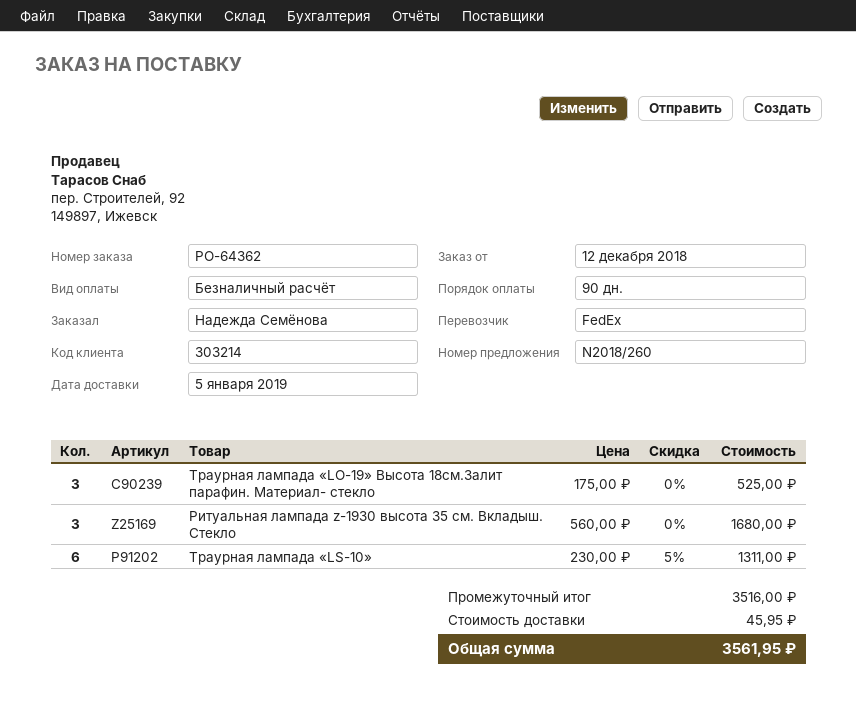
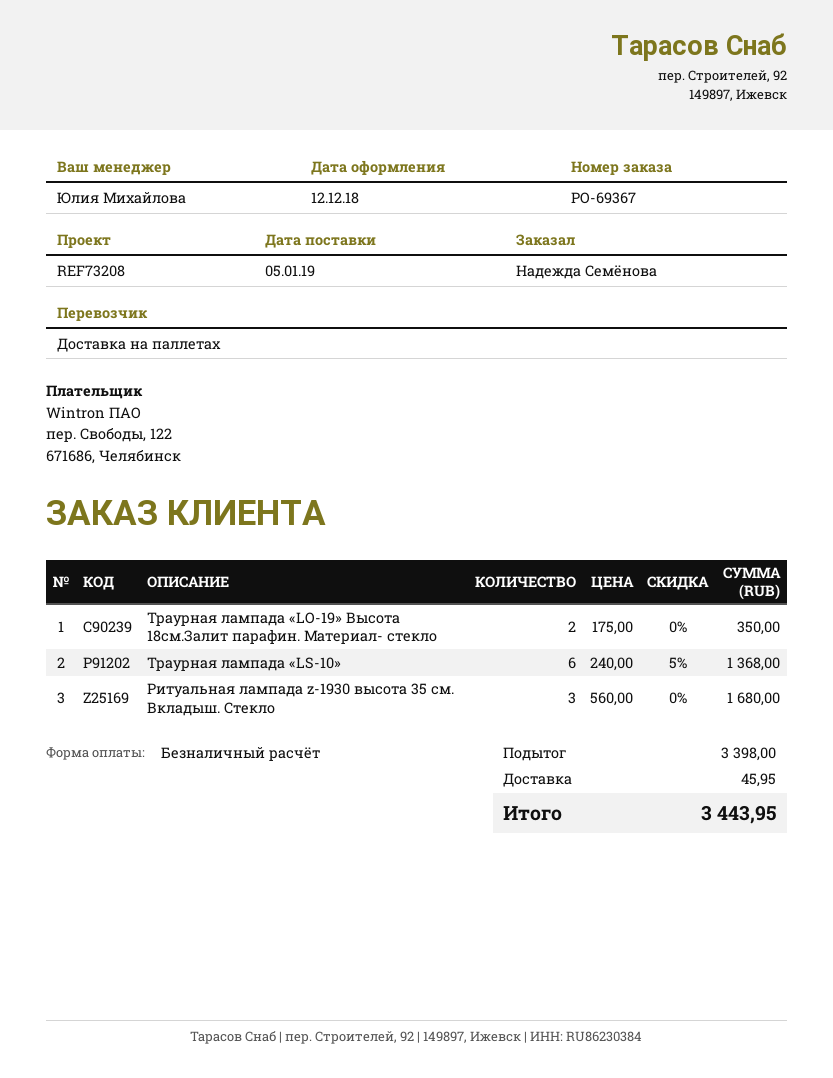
order number: PO-64362 -> PO-69367
shipping method: FedEx -> pallet freight
Траурная лампада «LO-19» Высота 18см.Залит парафин. Материал- стекло: 3 x 175.00 = 525.00 -> 2 x 175.00 = 350.00
Траурная лампада «LS-10»: 6 x 230.00 - 5% = 1311.00 -> 6 x 240.00 - 5% = 1368.00
subtotal: 3516.00 -> 3398.00
total: 3561.95 -> 3443.95

